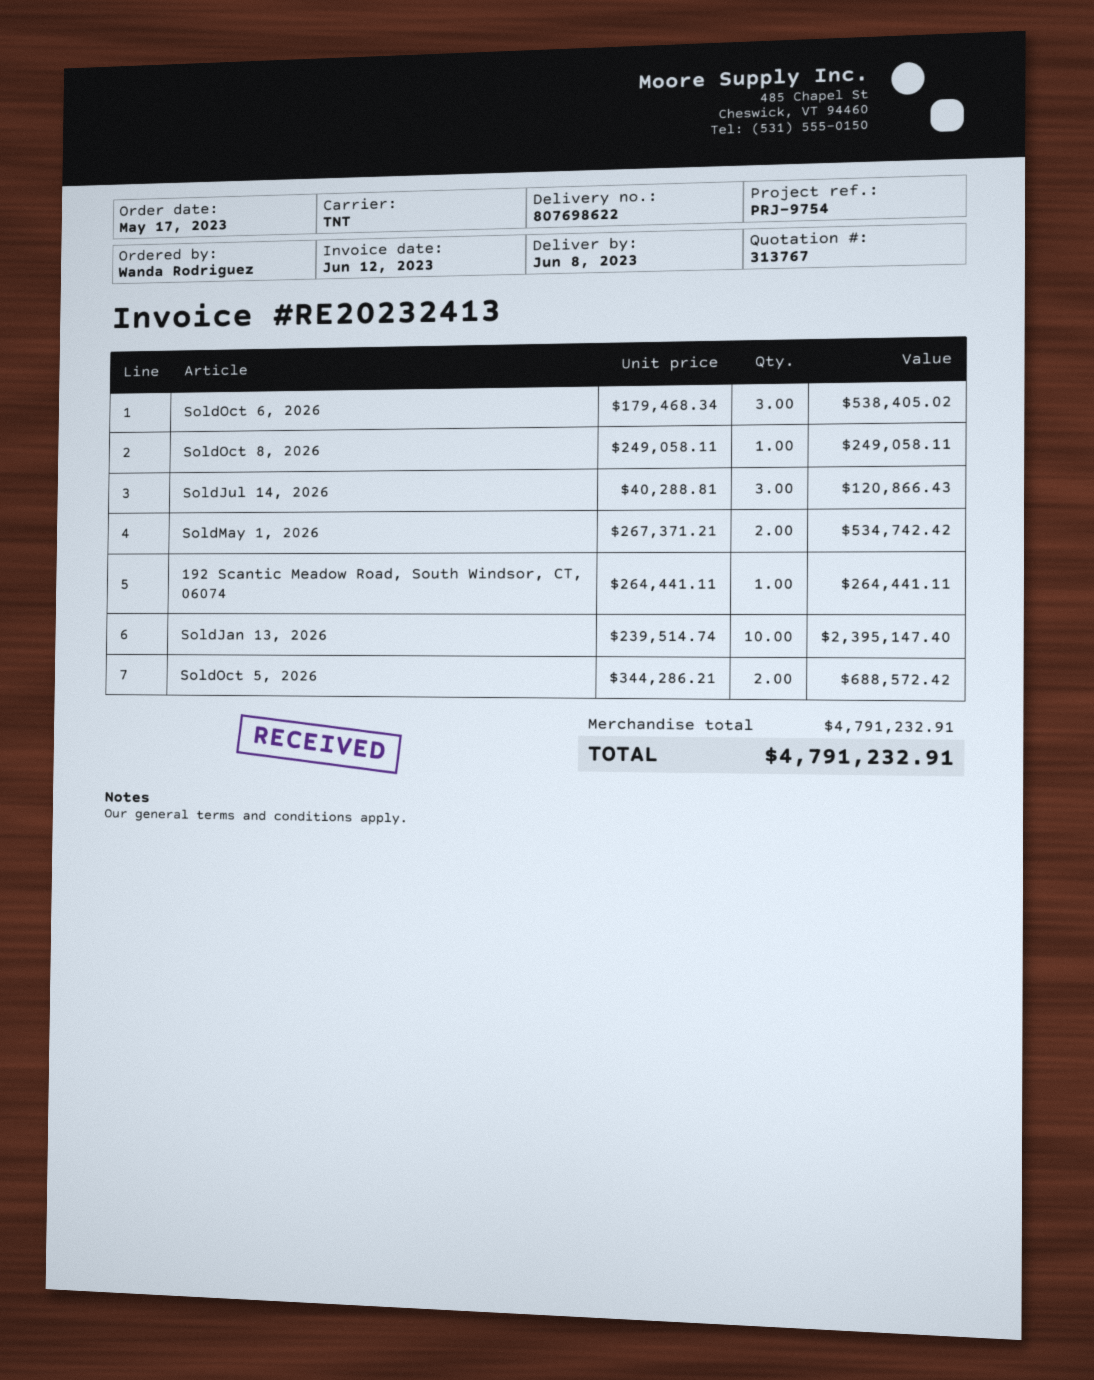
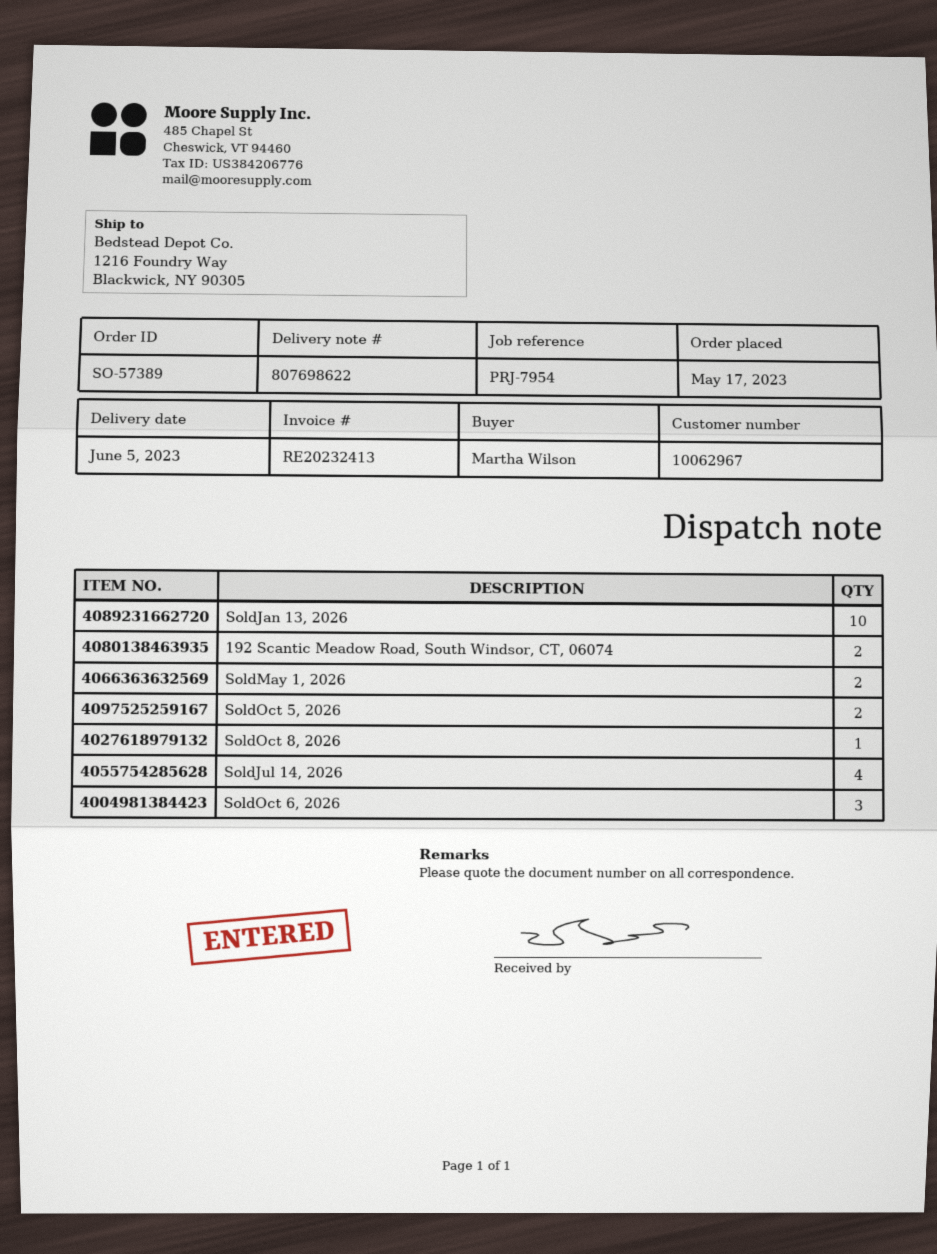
delivery date: 2023-06-08 -> 2023-06-05
reference: PRJ-9754 -> PRJ-7954
ordered by: Wanda Rodriguez -> Martha Wilson
SoldJul 14, 2026: 3 -> 4
192 Scantic Meadow Road, South Windsor, CT, 06074: 1 -> 2

